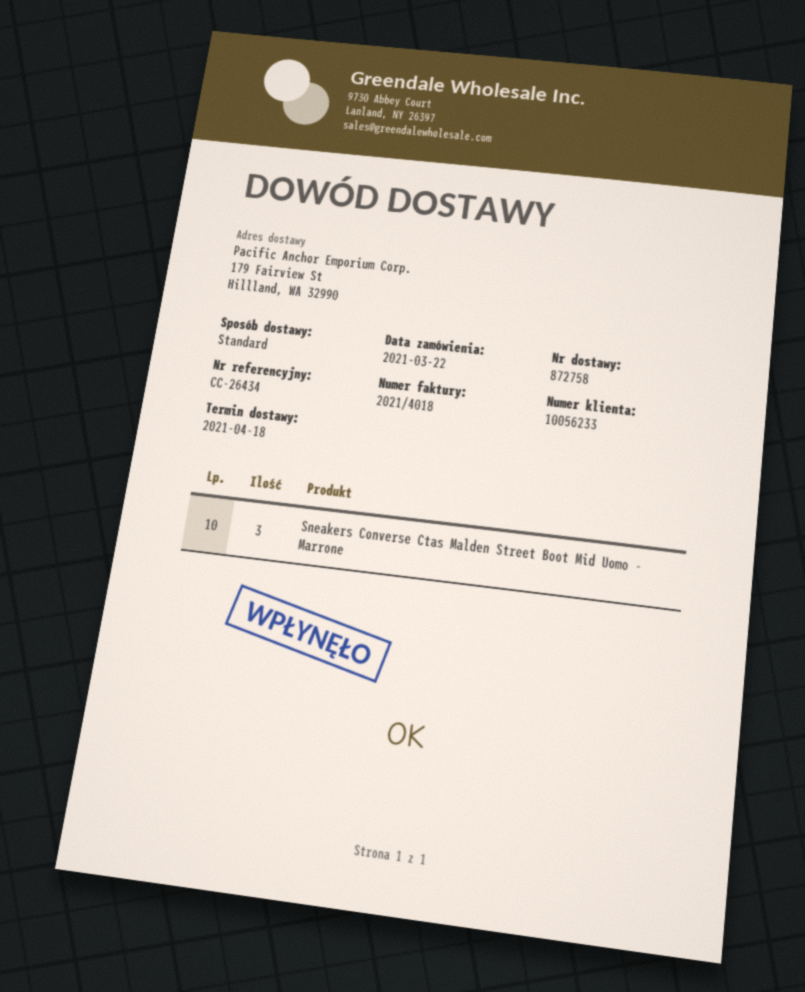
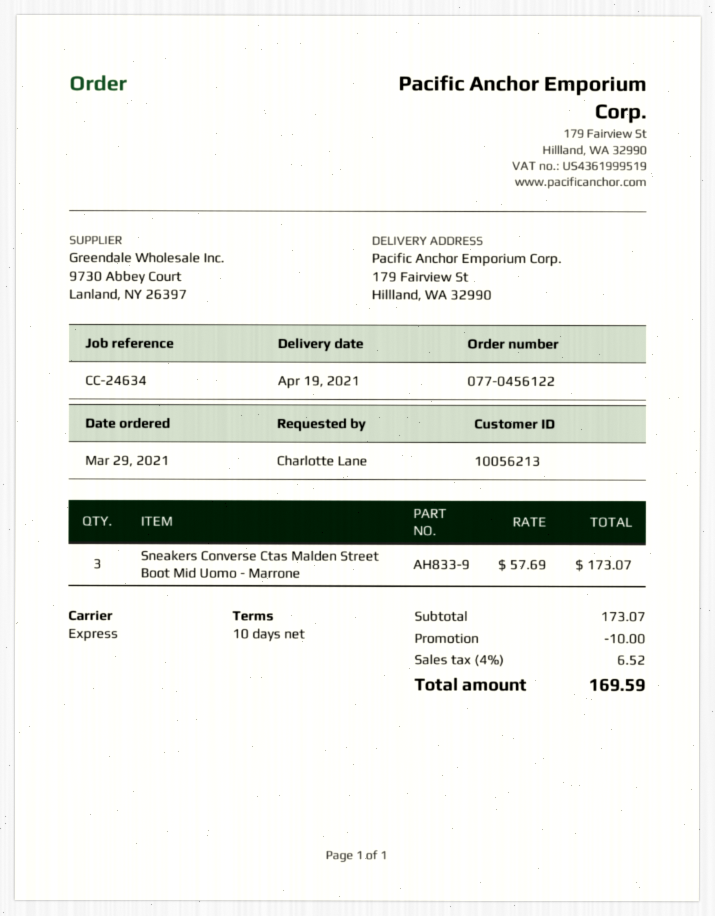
order date: 2021-03-22 -> 2021-03-29
delivery date: 2021-04-18 -> 2021-04-19
customer number: 10056233 -> 10056213
reference: CC-26434 -> CC-24634
shipping method: standard -> express

